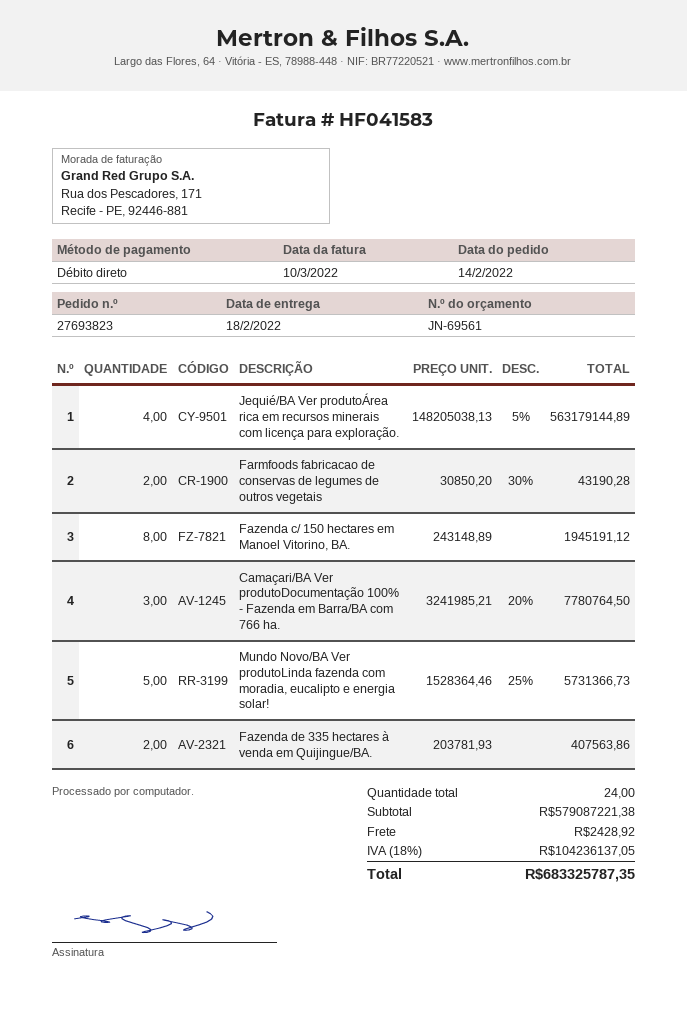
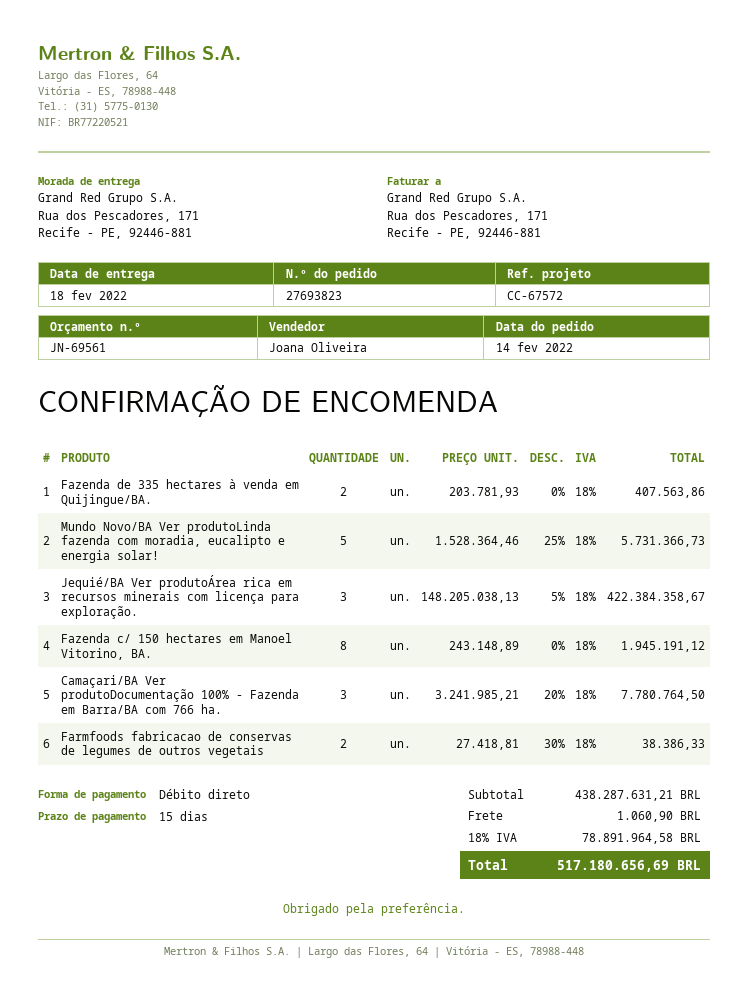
Jequié/BA Ver produtoÁrea rica em recursos minerais com licença para exploração.: 4 x 148205038.13 - 5% = 563179144.89 -> 3 x 148205038.13 - 5% = 422384358.67
Farmfoods fabricacao de conservas de legumes de outros vegetais: 2 x 30850.20 - 30% = 43190.28 -> 2 x 27418.81 - 30% = 38386.33
subtotal: 579087221.38 -> 438287631.21
shipping: 2428.92 -> 1060.90
tax: 18% = 104236137.05 -> 18% = 78891964.58
total: 683325787.35 -> 517180656.69

